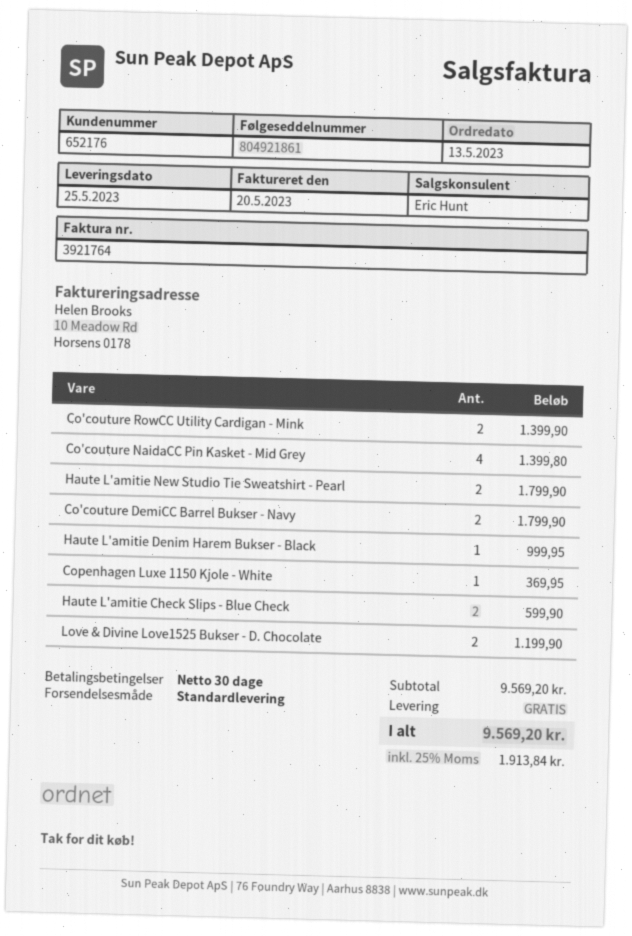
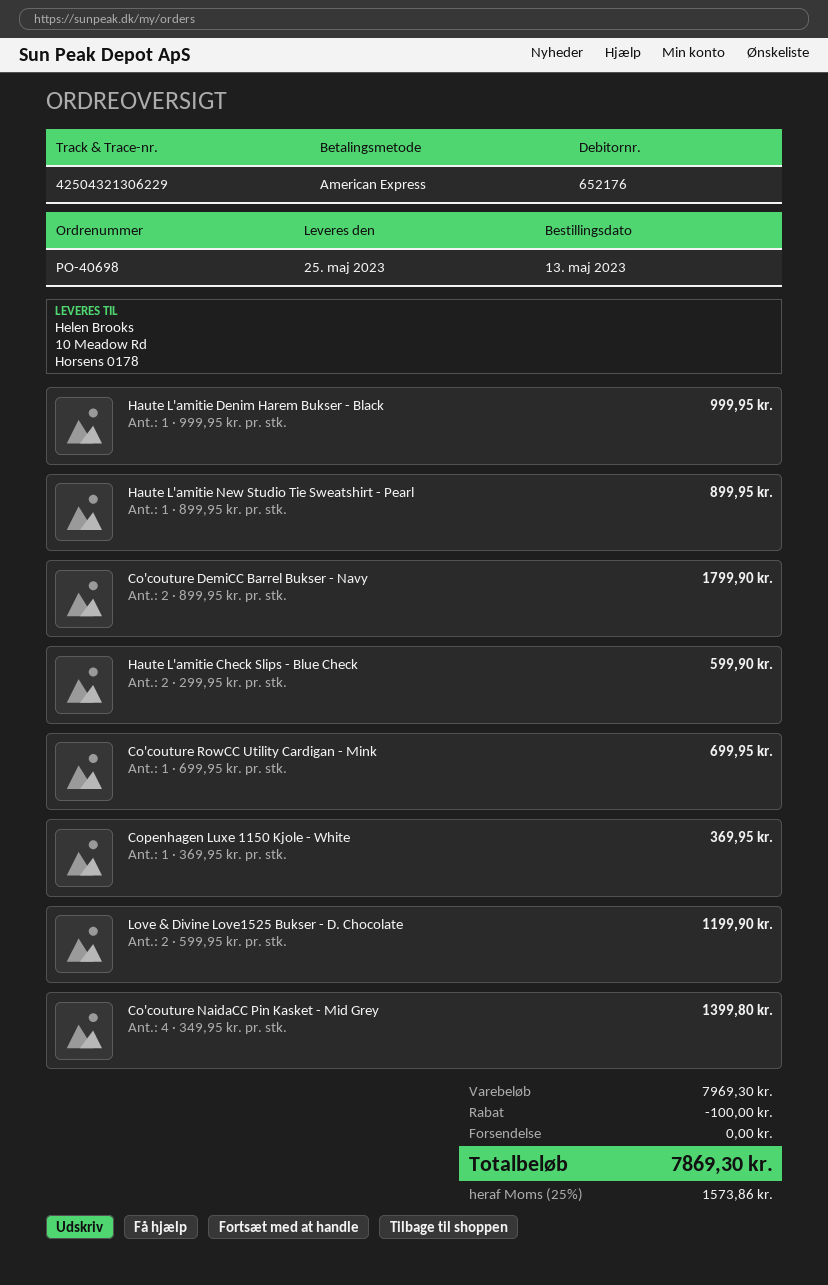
Co'couture RowCC Utility Cardigan - Mink: 2 for 1399.90 -> 1 for 699.95
Haute L'amitie New Studio Tie Sweatshirt - Pearl: 2 for 1799.90 -> 1 for 899.95
subtotal: 9569.20 -> 7969.30
discount: none -> 100.00
tax: 25% = 1913.84 -> 25% = 1573.86
total: 9569.20 -> 7869.30

